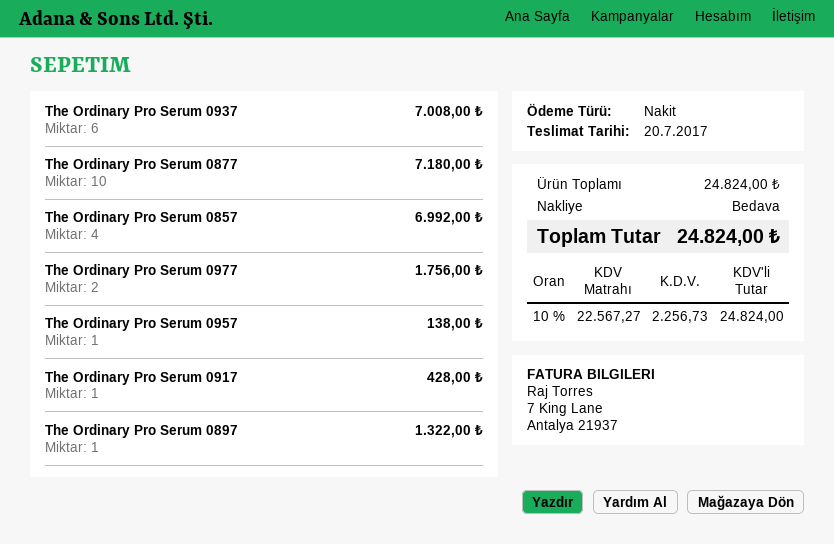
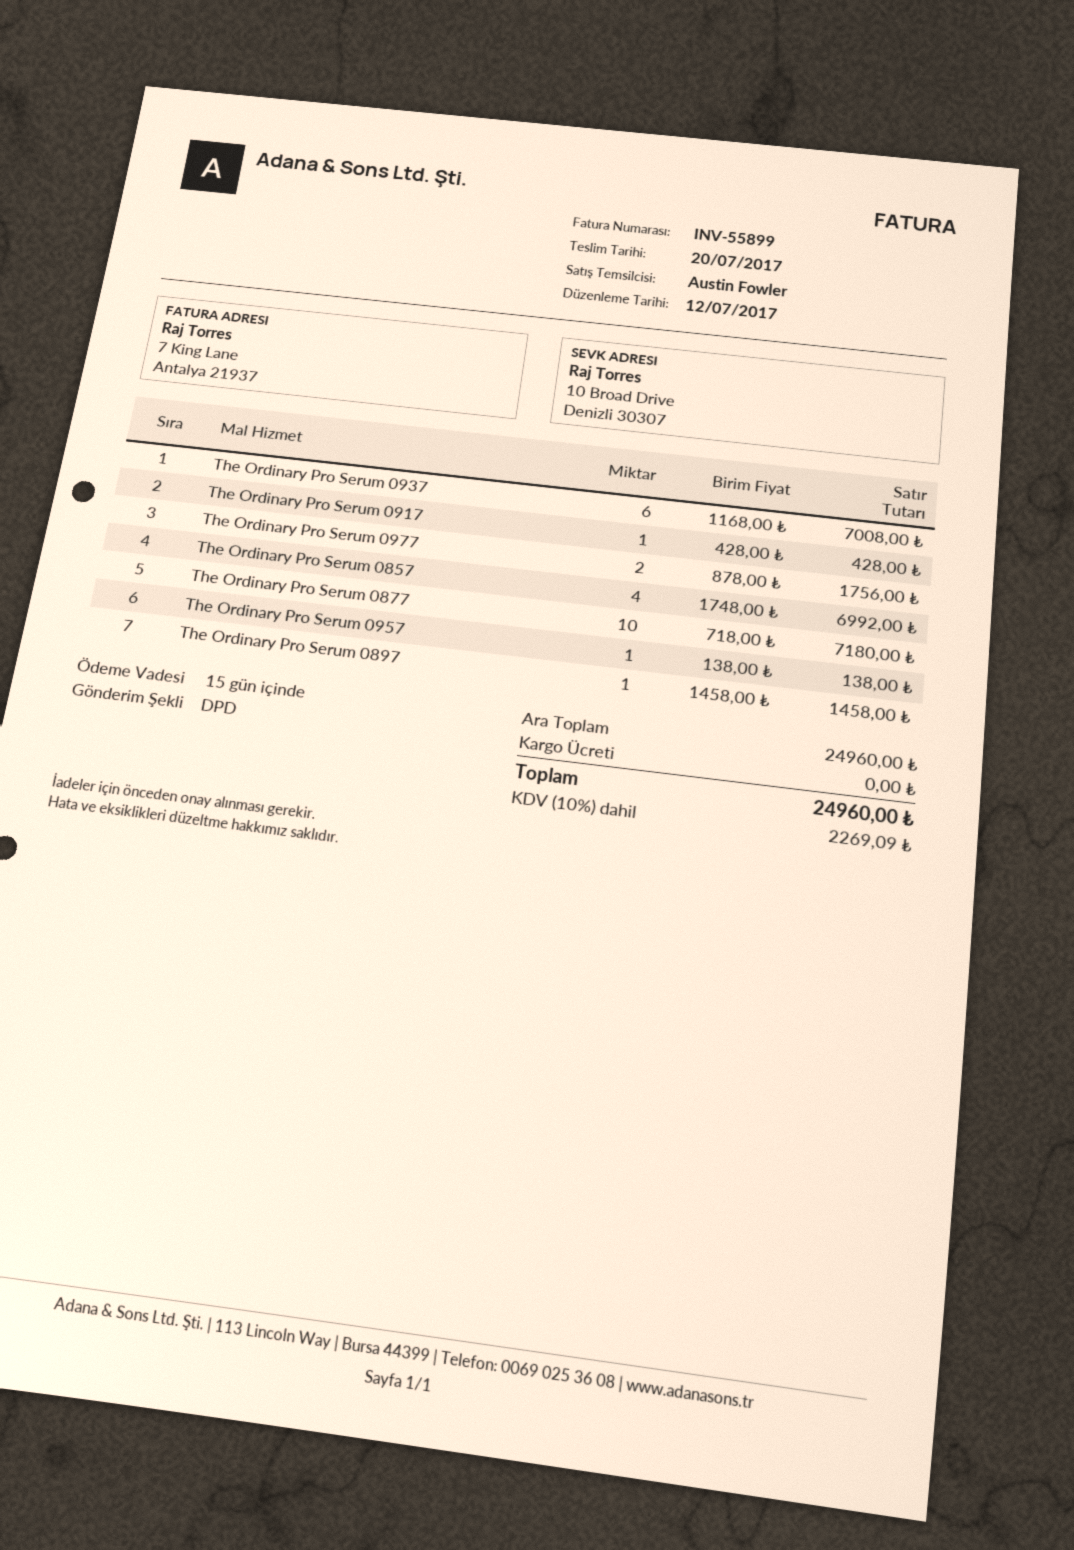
The Ordinary Pro Serum 0897: 1 for 1322.00 -> 1 for 1458.00
subtotal: 24824.00 -> 24960.00
tax: 10% = 2256.73 -> 10% = 2269.09
total: 24824.00 -> 24960.00

